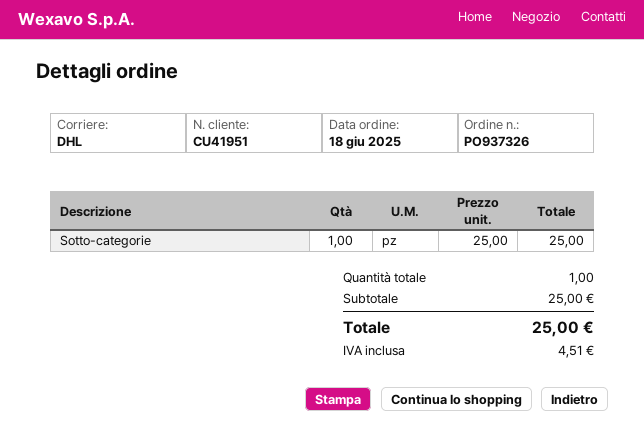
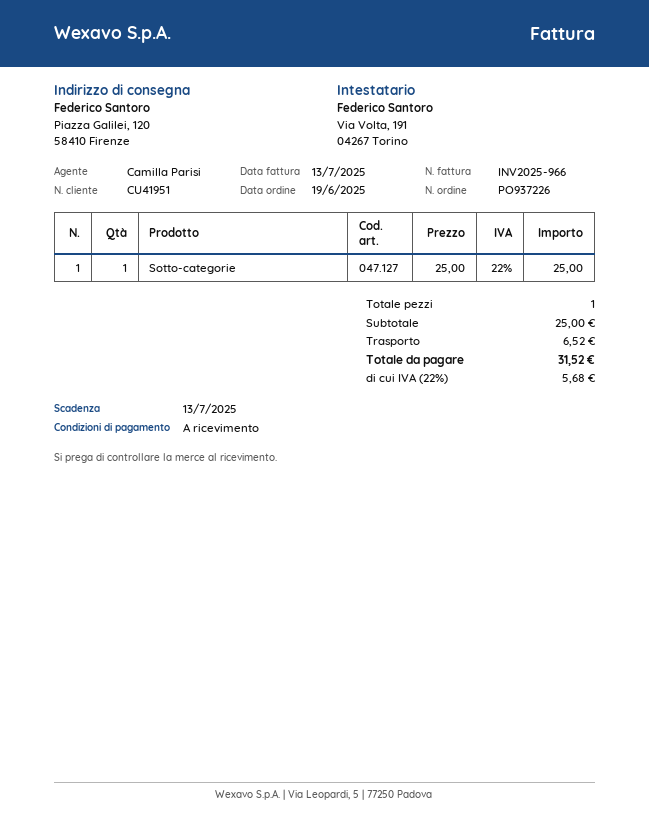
order number: PO937326 -> PO937226
order date: 2025-06-18 -> 2025-06-19
shipping: none -> 6.52
tax: 4.51 -> 5.68
total: 25.00 -> 31.52

